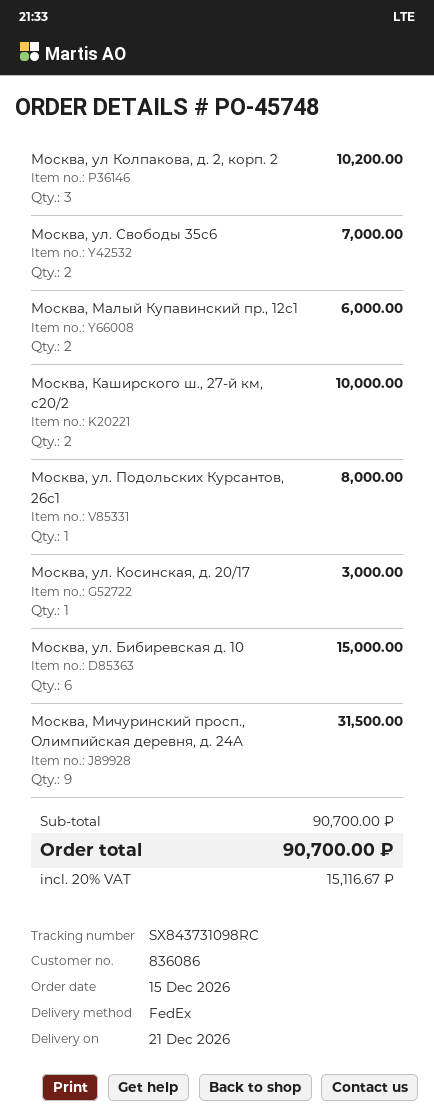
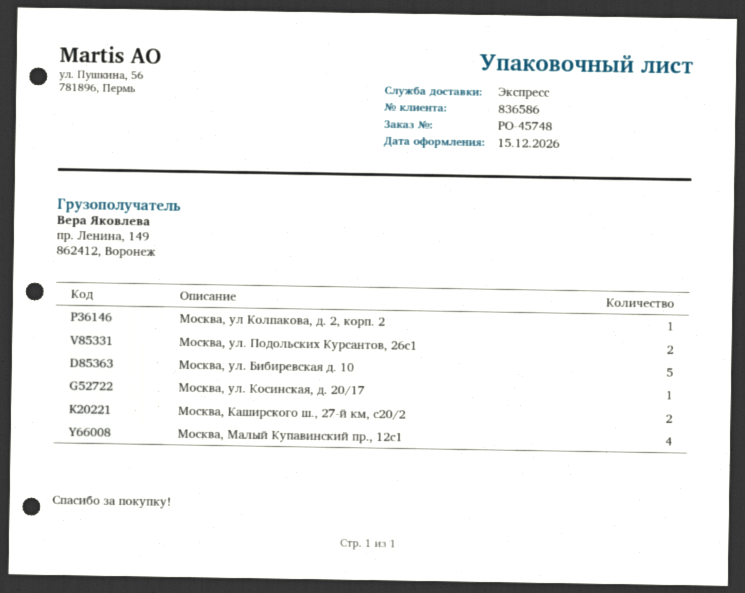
customer number: 836086 -> 836586
shipping method: FedEx -> express
Москва, ул Колпакова, д. 2, корп. 2: 3 -> 1
Москва, ул. Свободы 35с6: 2 -> none
Москва, Малый Купавинский пр., 12с1: 2 -> 4
Москва, ул. Подольских Курсантов, 26с1: 1 -> 2
Москва, ул. Бибиревская д. 10: 6 -> 5
Москва, Мичуринский просп., Олимпийская деревня, д. 24А: 9 -> none

